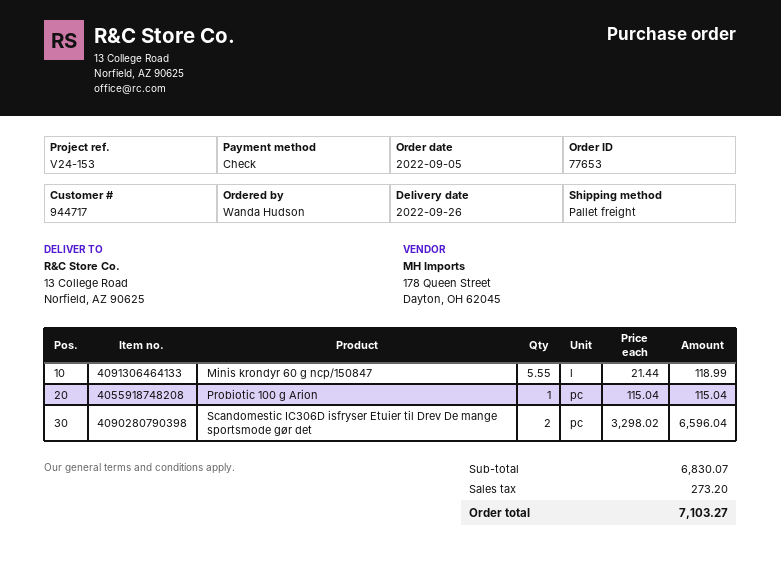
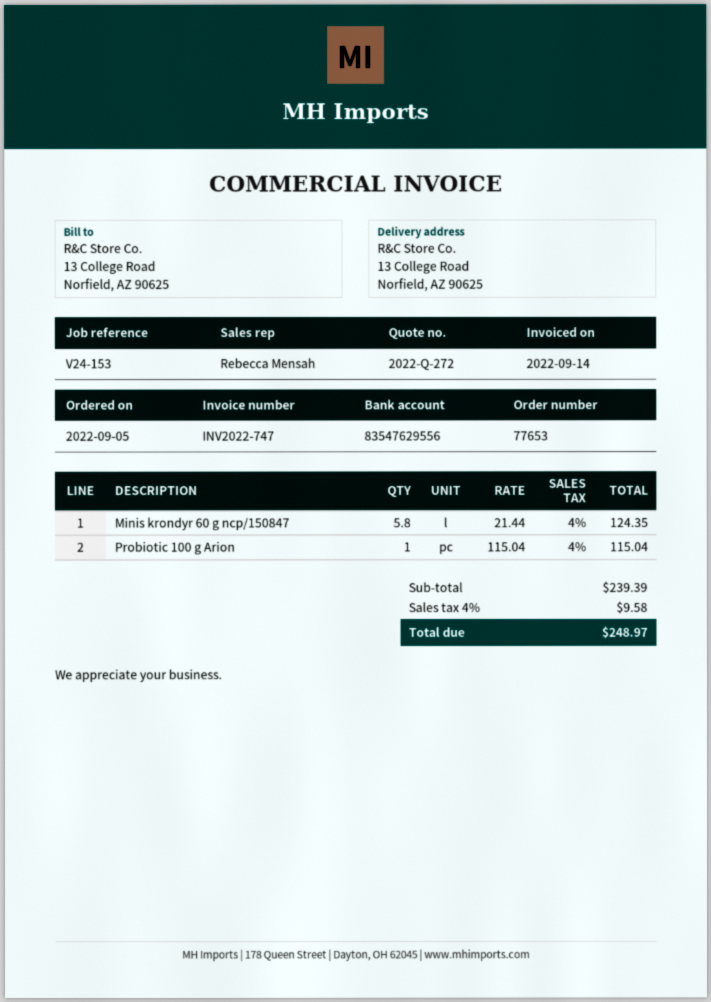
Minis krondyr 60 g ncp/150847: 5.55 x 21.44 = 118.99 -> 5.8 x 21.44 = 124.35
Scandomestic IC306D isfryser Etuier til Drev De mange sportsmode gør det: 2 x 3298.02 = 6596.04 -> none
subtotal: 6830.07 -> 239.39
tax: 273.20 -> 9.58
total: 7103.27 -> 248.97

